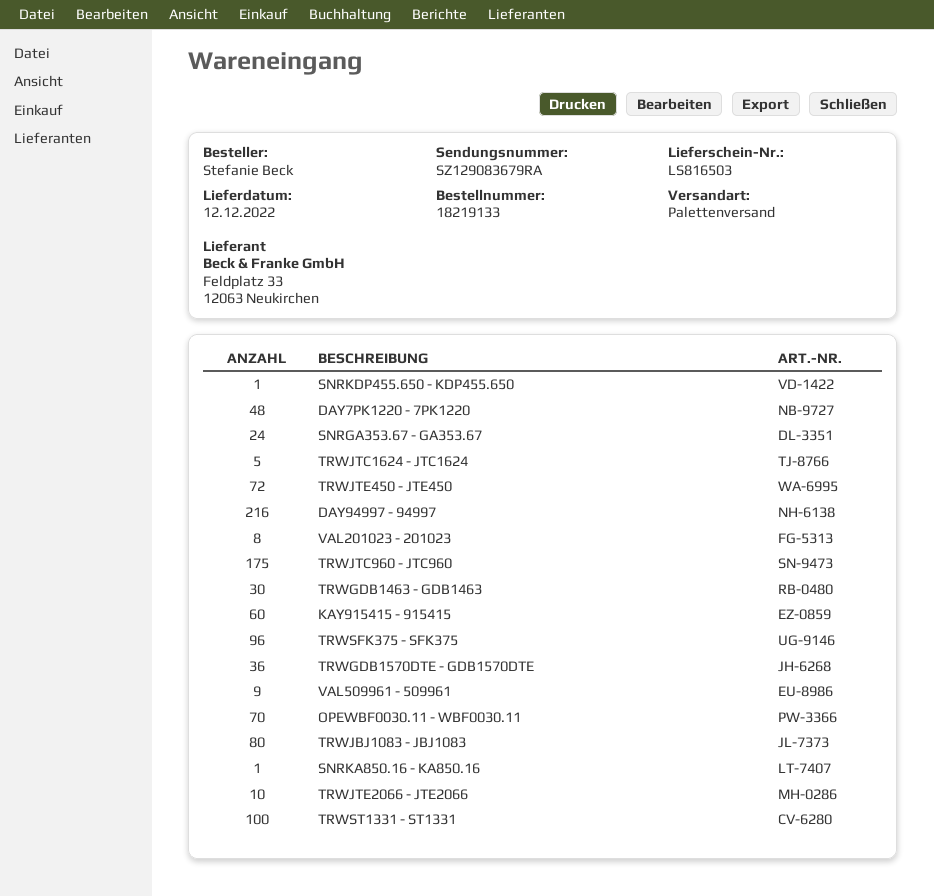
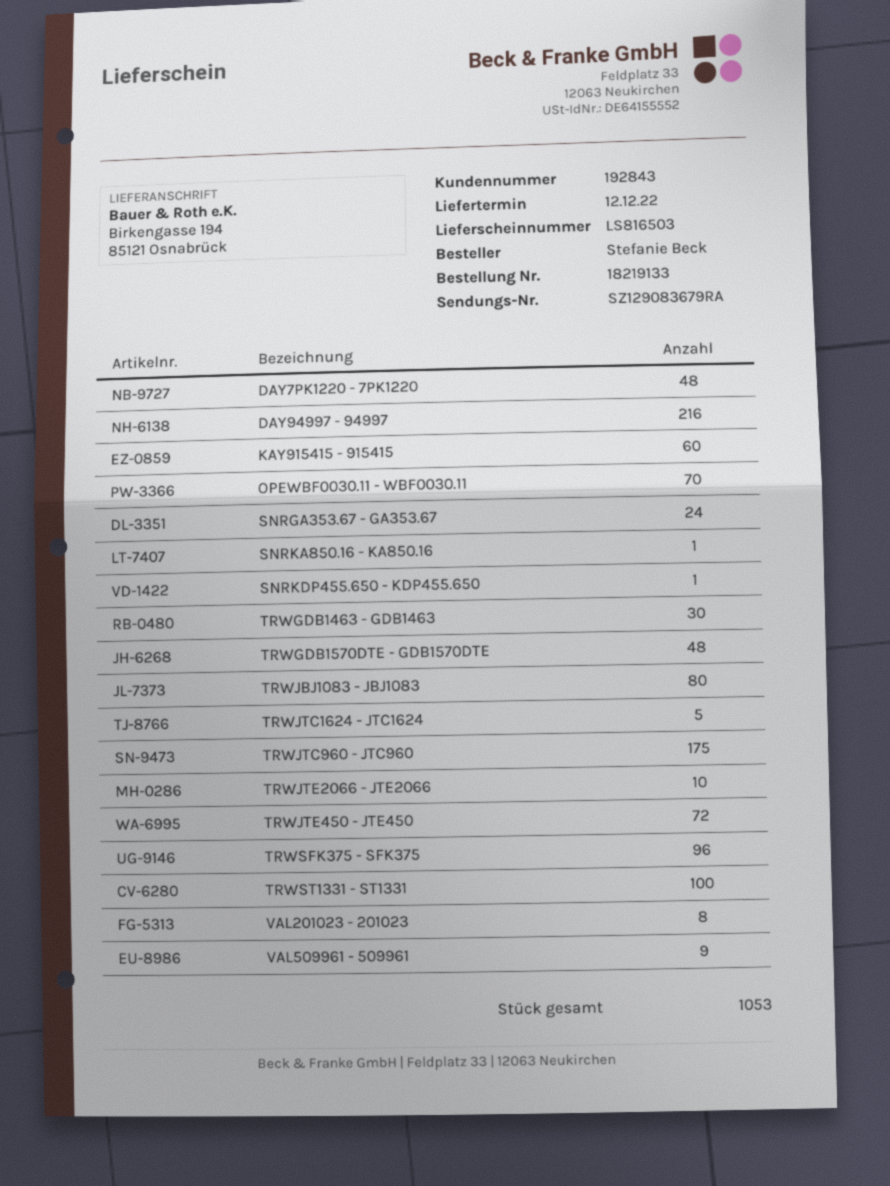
TRWGDB1570DTE - GDB1570DTE: 36 -> 48

